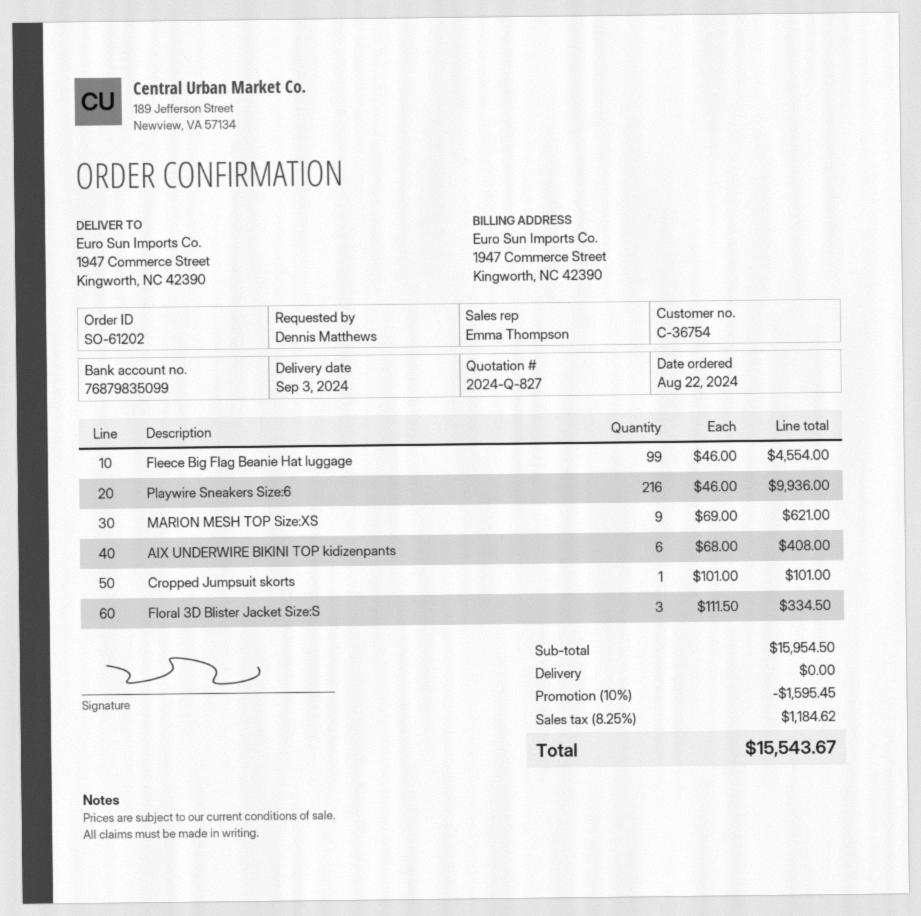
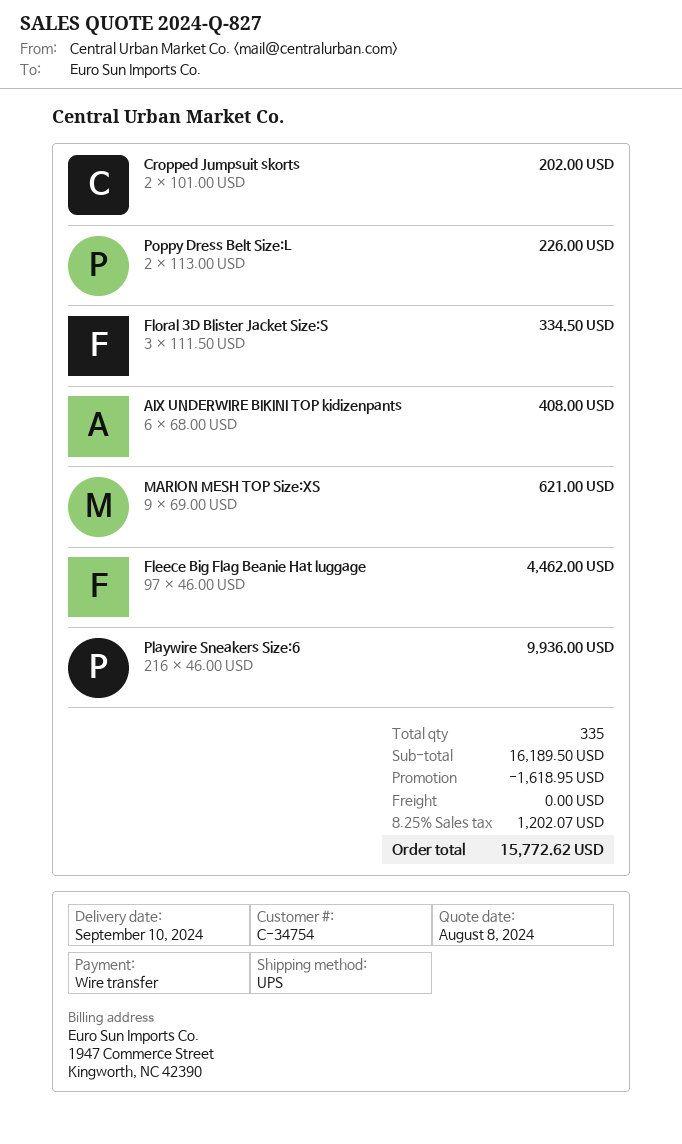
delivery date: 2024-09-03 -> 2024-09-10
customer number: C-36754 -> C-34754
Fleece Big Flag Beanie Hat luggage: 99 x 46.00 = 4554.00 -> 97 x 46.00 = 4462.00
Cropped Jumpsuit skorts: 1 x 101.00 = 101.00 -> 2 x 101.00 = 202.00
Poppy Dress Belt Size:L: none -> 2 x 113.00 = 226.00
subtotal: 15954.50 -> 16189.50
discount: 1595.45 -> 1618.95
tax: 8.25% = 1184.62 -> 8.25% = 1202.07
total: 15543.67 -> 15772.62

